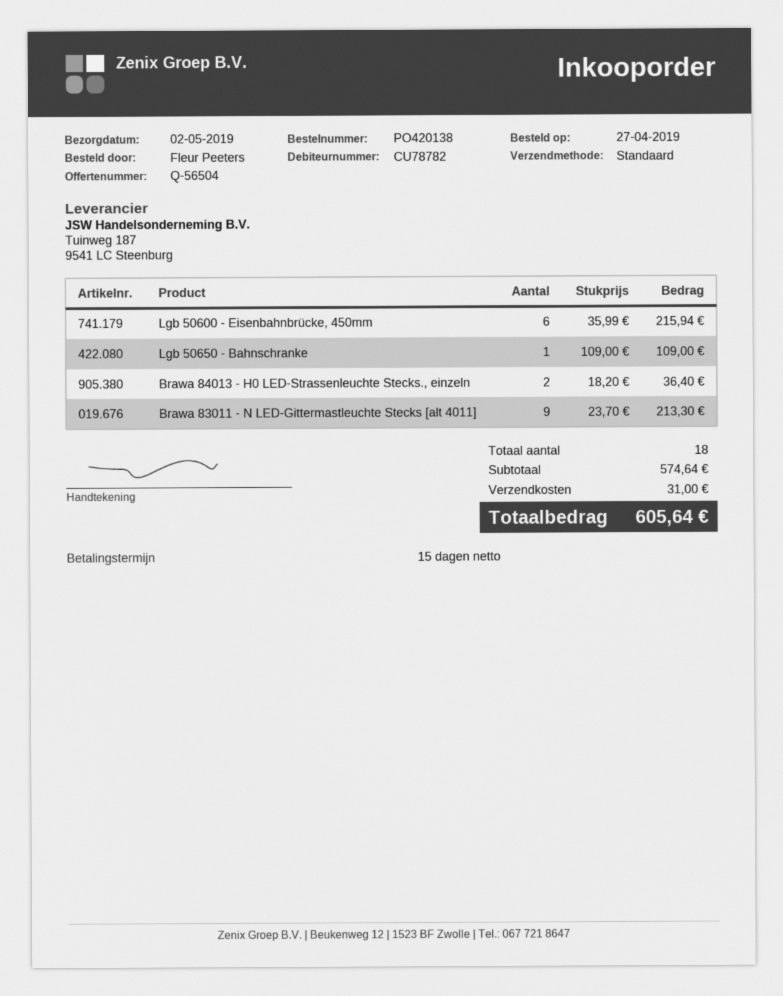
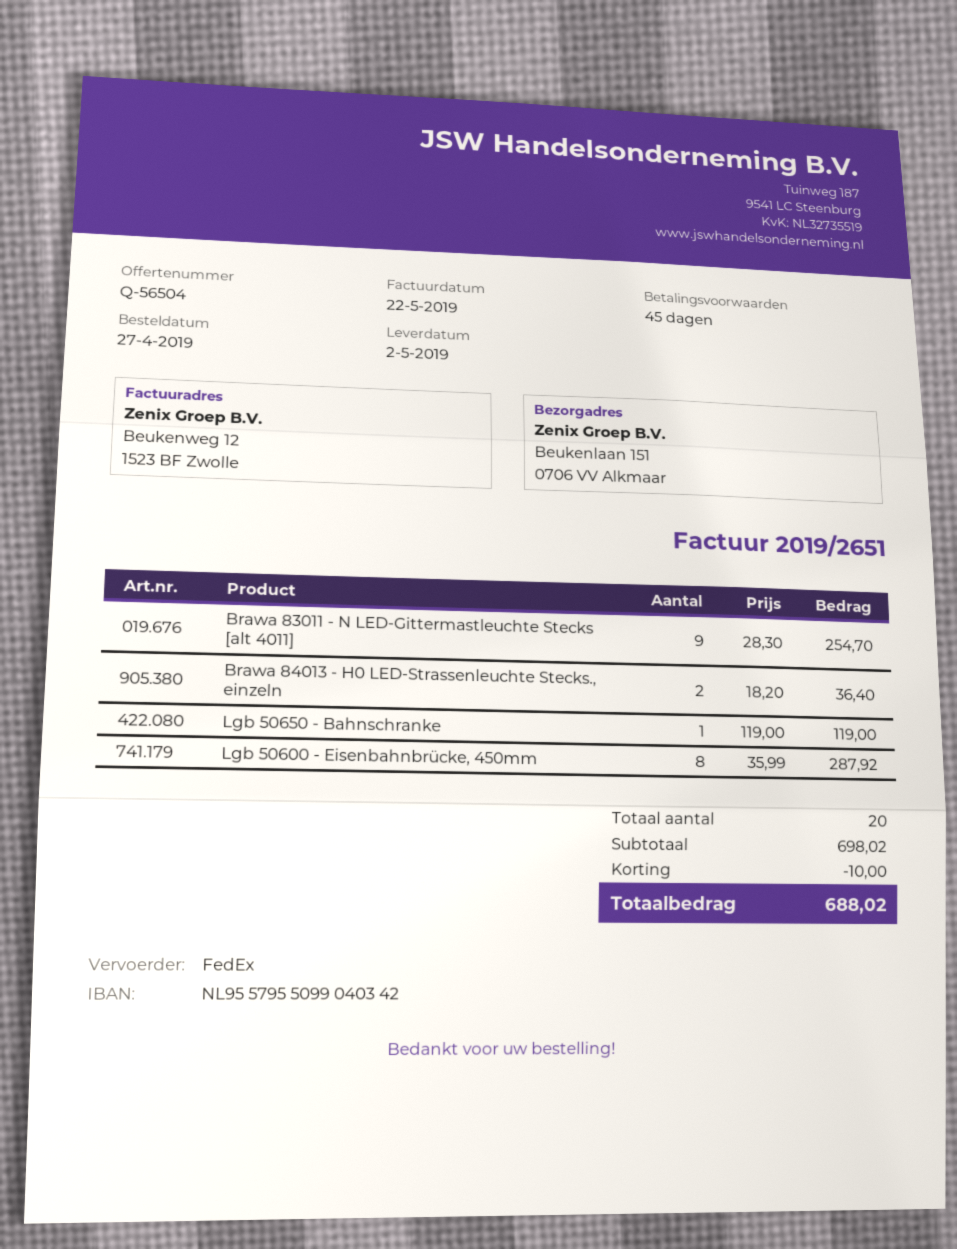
payment terms: 15 days -> 45 days
shipping method: standard -> FedEx
Lgb 50600 - Eisenbahnbrücke, 450mm: 6 x 35.99 = 215.94 -> 8 x 35.99 = 287.92
Lgb 50650 - Bahnschranke: 1 x 109.00 = 109.00 -> 1 x 119.00 = 119.00
Brawa 83011 - N LED-Gittermastleuchte Stecks [alt 4011]: 9 x 23.70 = 213.30 -> 9 x 28.30 = 254.70
total quantity: 18 -> 20
subtotal: 574.64 -> 698.02
discount: none -> 10.00
shipping: 31.00 -> none
total: 605.64 -> 688.02

